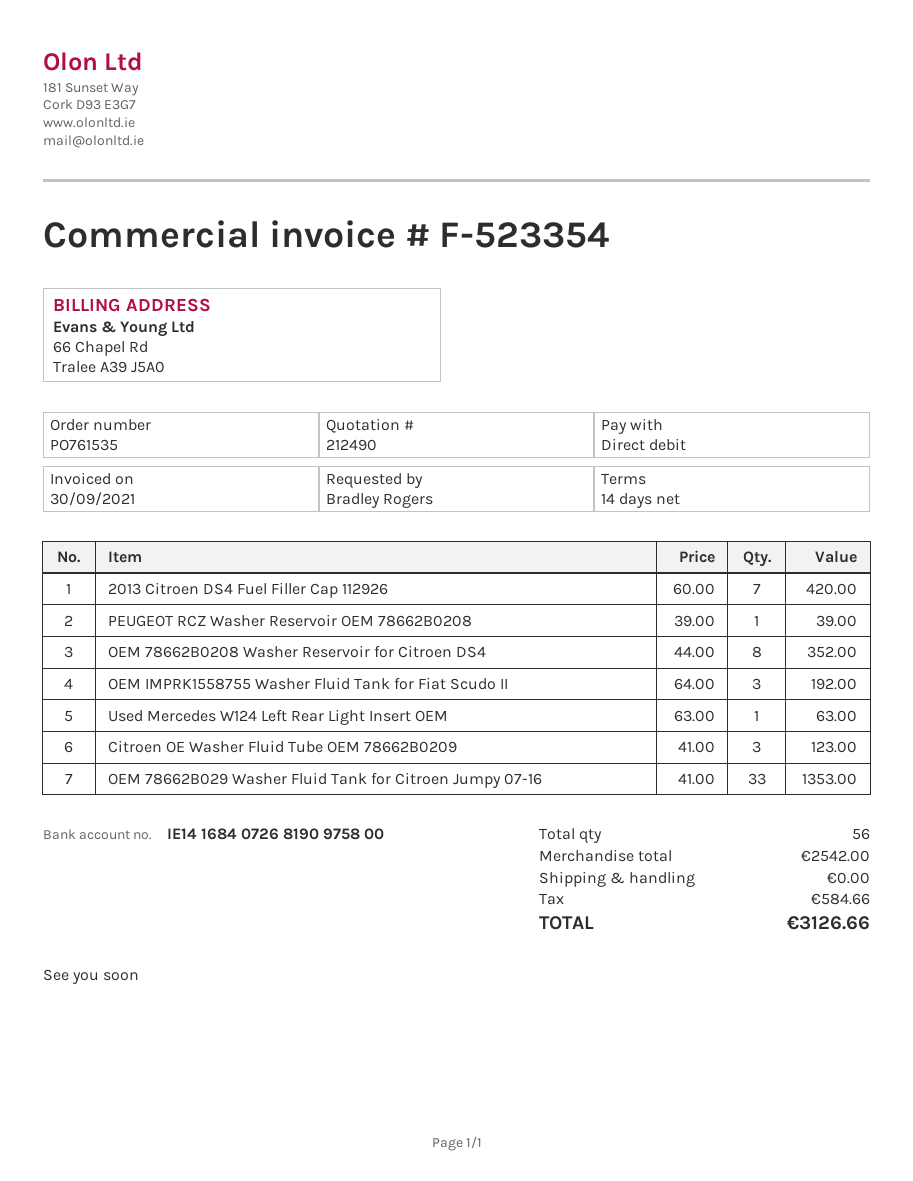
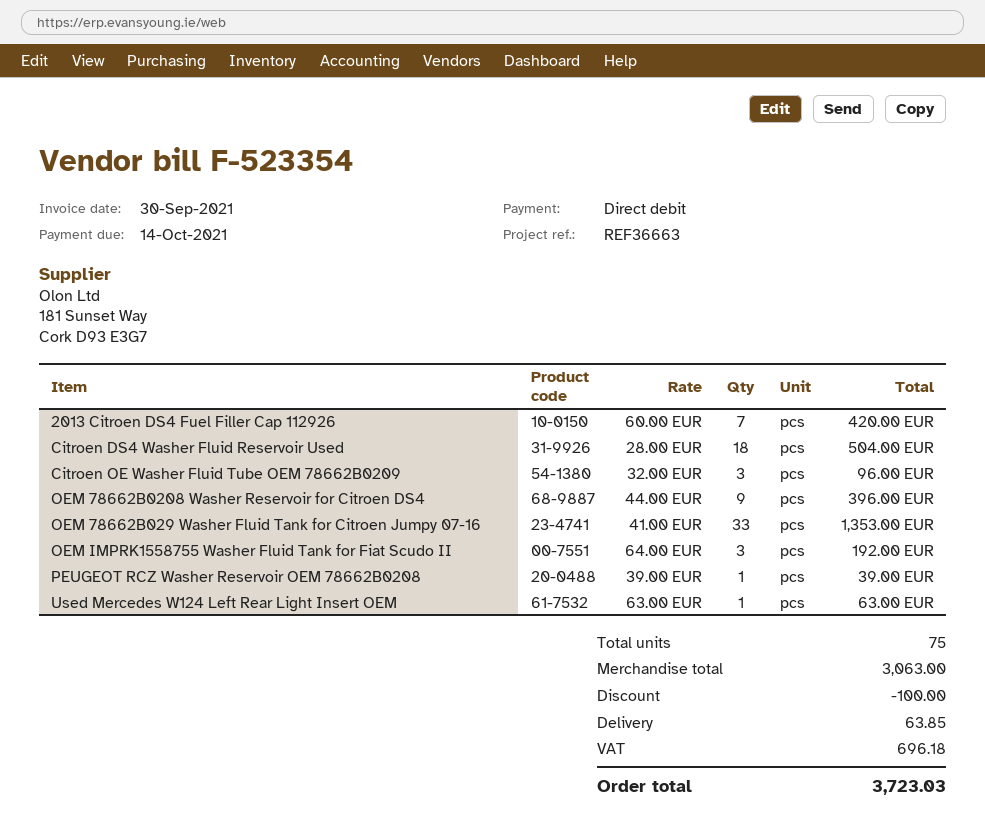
OEM 78662B0208 Washer Reservoir for Citroen DS4: 8 x 44.00 = 352.00 -> 9 x 44.00 = 396.00
Citroen OE Washer Fluid Tube OEM 78662B0209: 3 x 41.00 = 123.00 -> 3 x 32.00 = 96.00
Citroen DS4 Washer Fluid Reservoir Used: none -> 18 x 28.00 = 504.00
total quantity: 56 -> 75
subtotal: 2542.00 -> 3063.00
discount: none -> 100.00
shipping: 0.00 -> 63.85
tax: 584.66 -> 696.18
total: 3126.66 -> 3723.03

